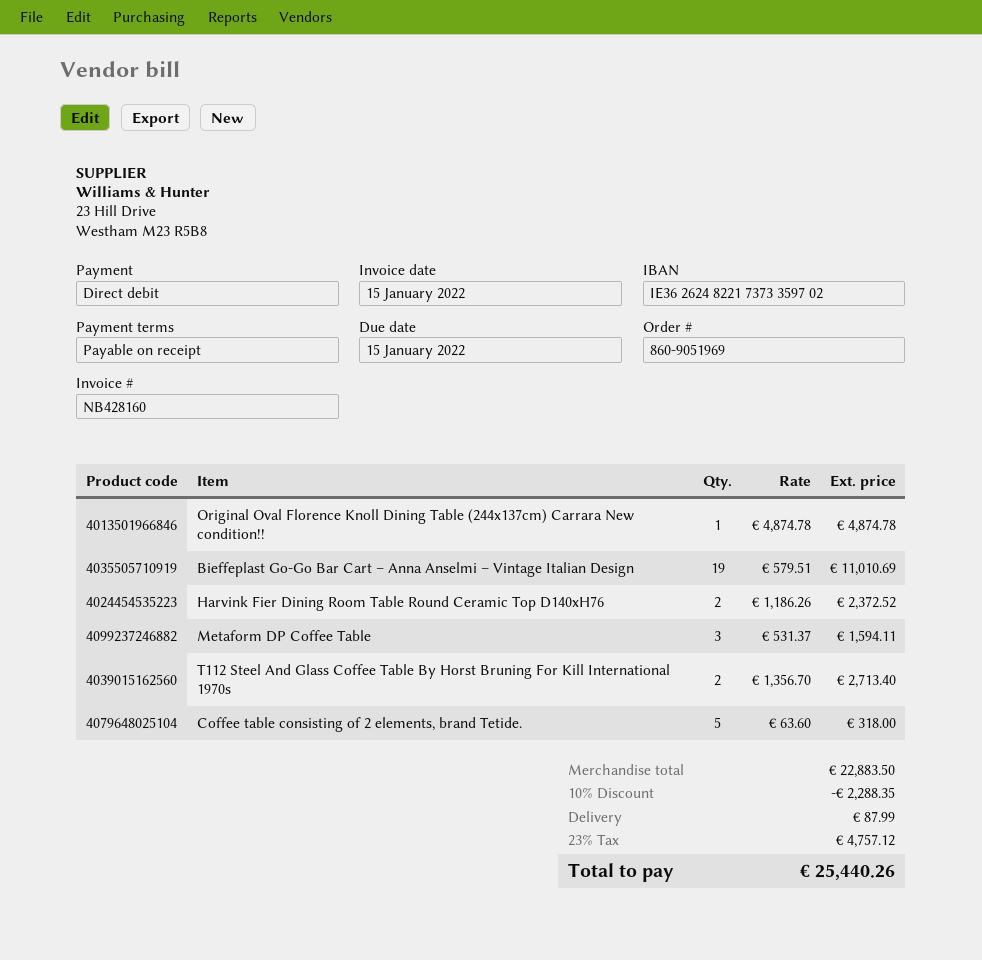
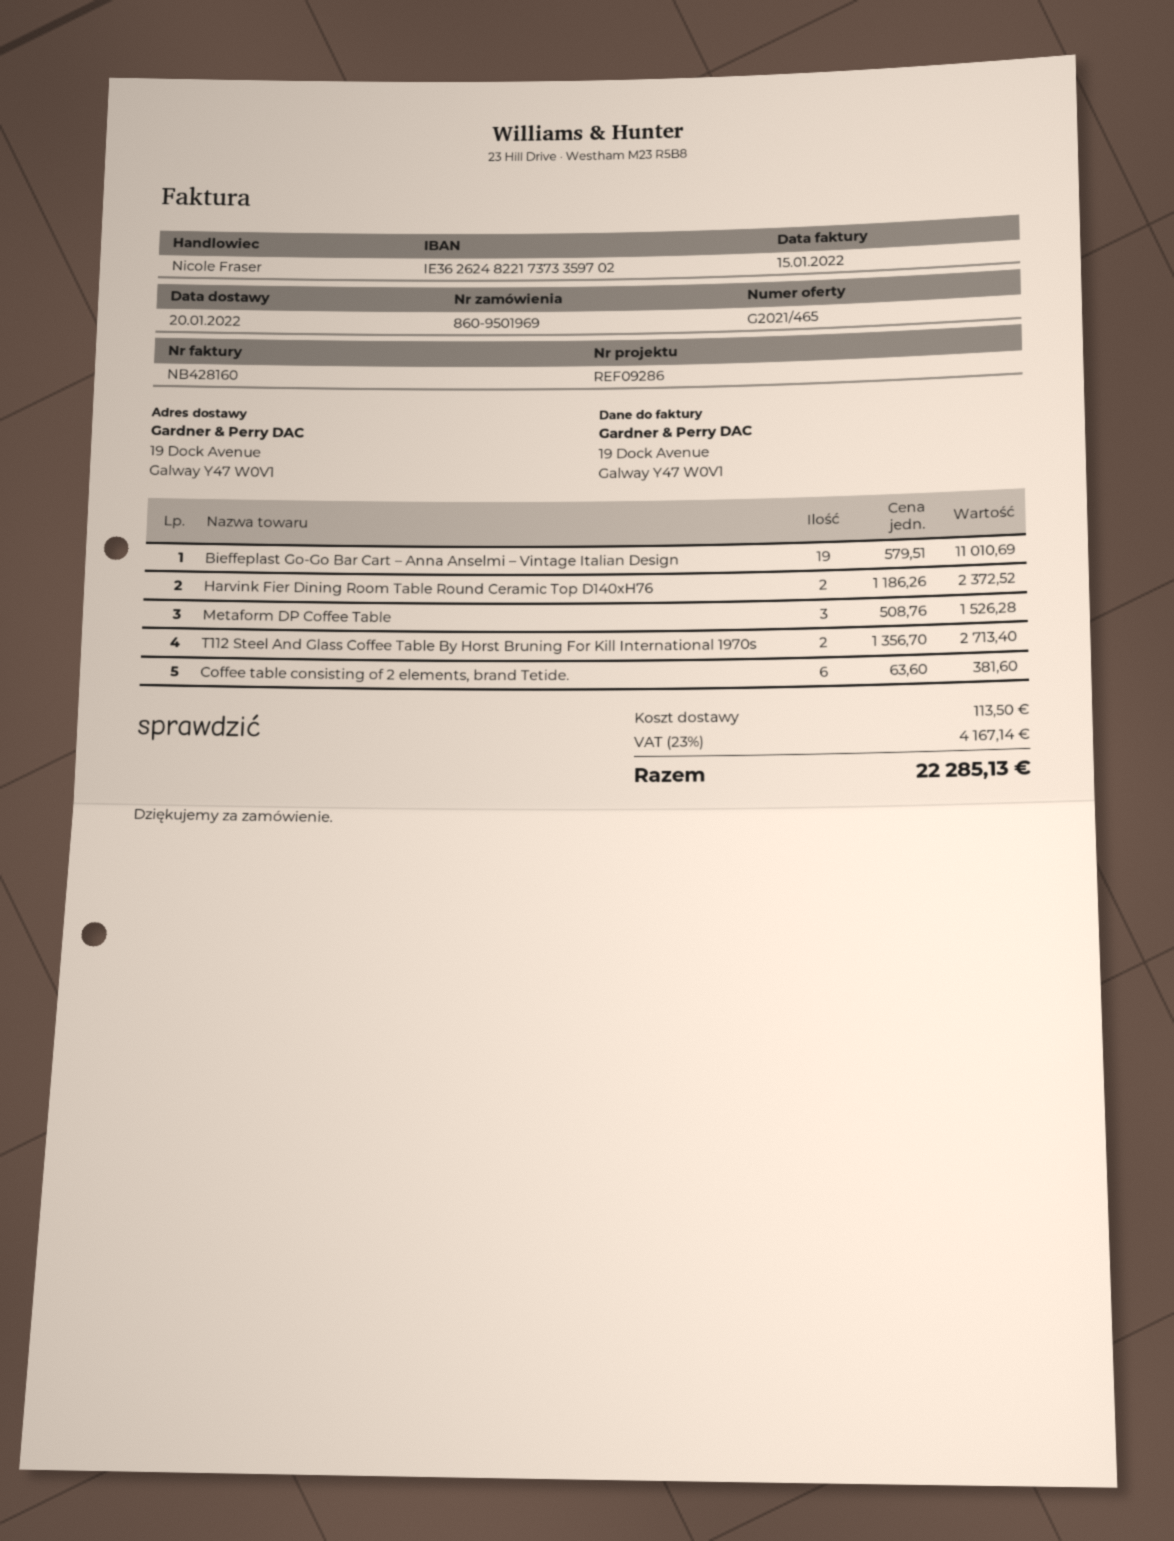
order number: 860-9051969 -> 860-9501969
Original Oval Florence Knoll Dining Table (244x137cm) Carrara New condition!!: 1 x 4874.78 = 4874.78 -> none
Metaform DP Coffee Table: 3 x 531.37 = 1594.11 -> 3 x 508.76 = 1526.28
Coffee table consisting of 2 elements, brand Tetide.: 5 x 63.60 = 318.00 -> 6 x 63.60 = 381.60
discount: 10% = 2288.35 -> none
shipping: 87.99 -> 113.50
tax: 23% = 4757.12 -> 23% = 4167.14
total: 25440.26 -> 22285.13

